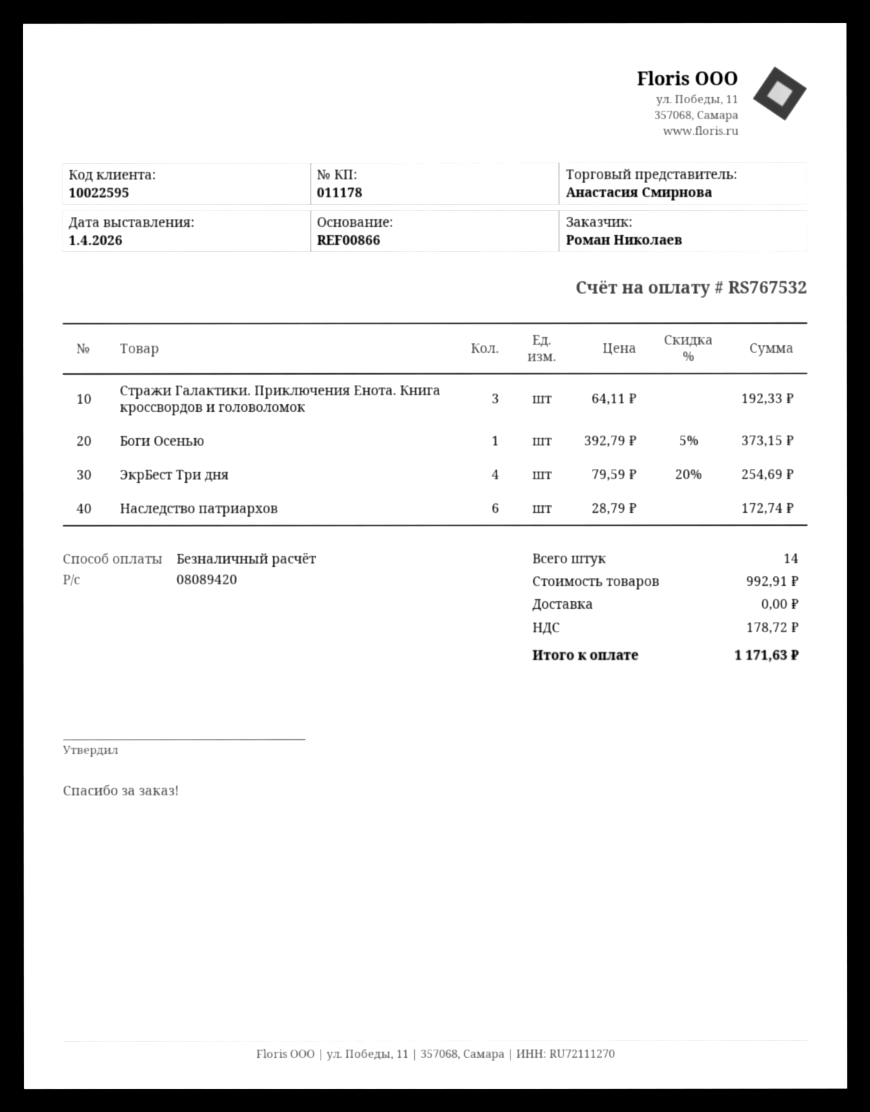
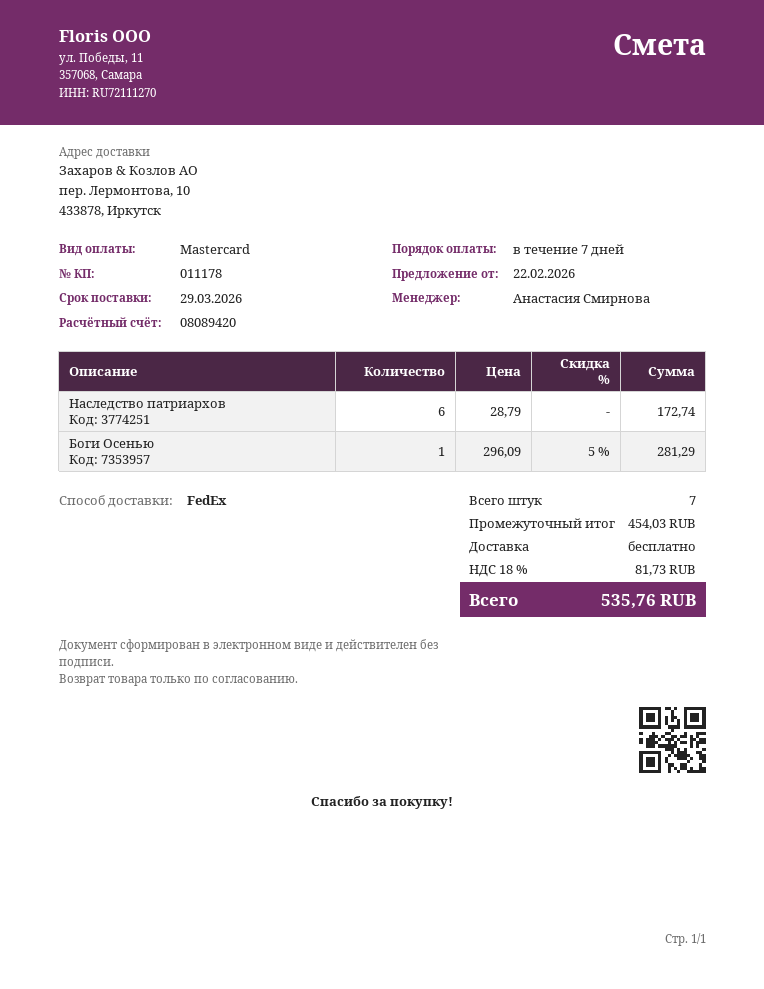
payment method: bank transfer -> Mastercard
Стражи Галактики. Приключения Енота. Книга кроссвордов и головоломок: 3 x 64.11 = 192.33 -> none
Боги Осенью: 1 x 392.79 - 5% = 373.15 -> 1 x 296.09 - 5% = 281.29
ЭкрБест Три дня: 4 x 79.59 - 20% = 254.69 -> none
total quantity: 14 -> 7
subtotal: 992.91 -> 454.03
tax: 178.72 -> 81.73
total: 1171.63 -> 535.76

